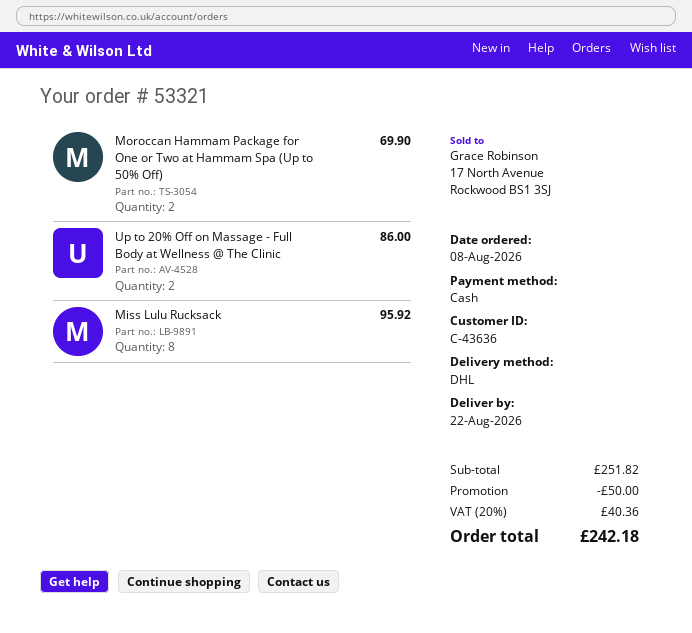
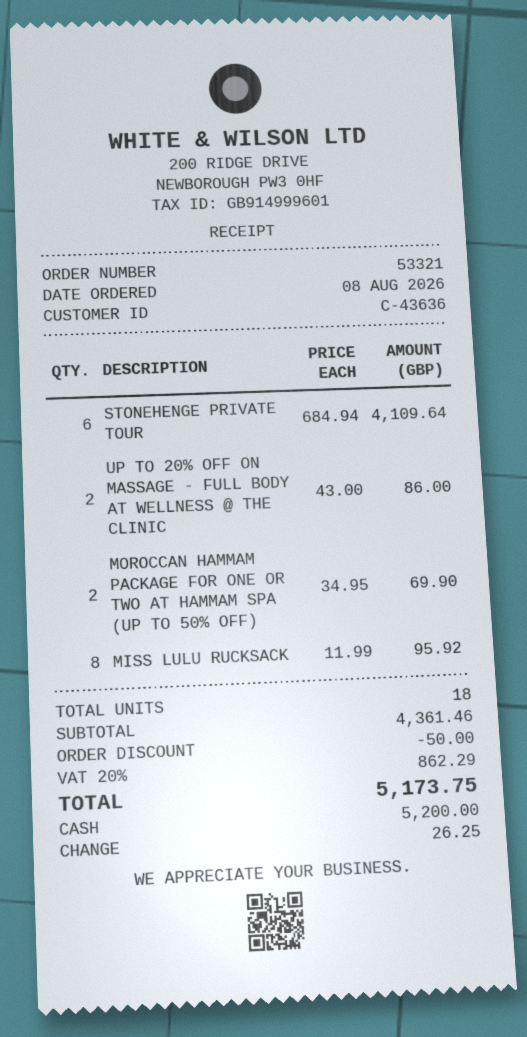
STONEHENGE PRIVATE TOUR: none -> 6 for 4109.64
subtotal: 251.82 -> 4361.46
tax: 20% = 40.36 -> 20% = 862.29
total: 242.18 -> 5173.75

